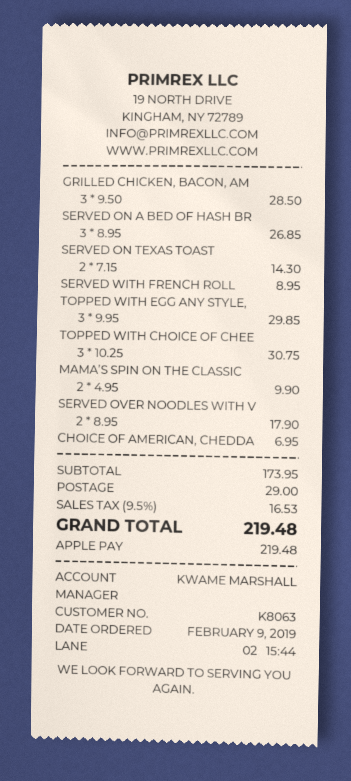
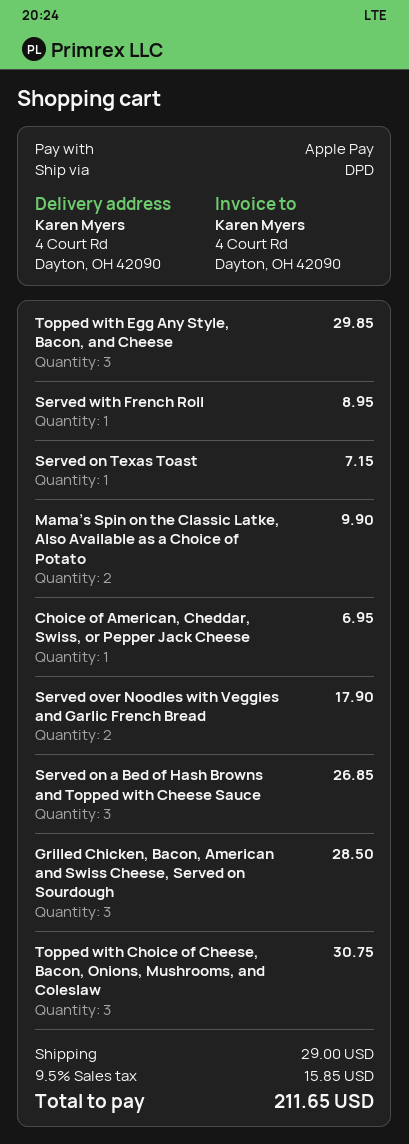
SERVED ON TEXAS TOAST: 2 for 14.30 -> 1 for 7.15
tax: 9.5% = 16.53 -> 9.5% = 15.85
total: 219.48 -> 211.65

